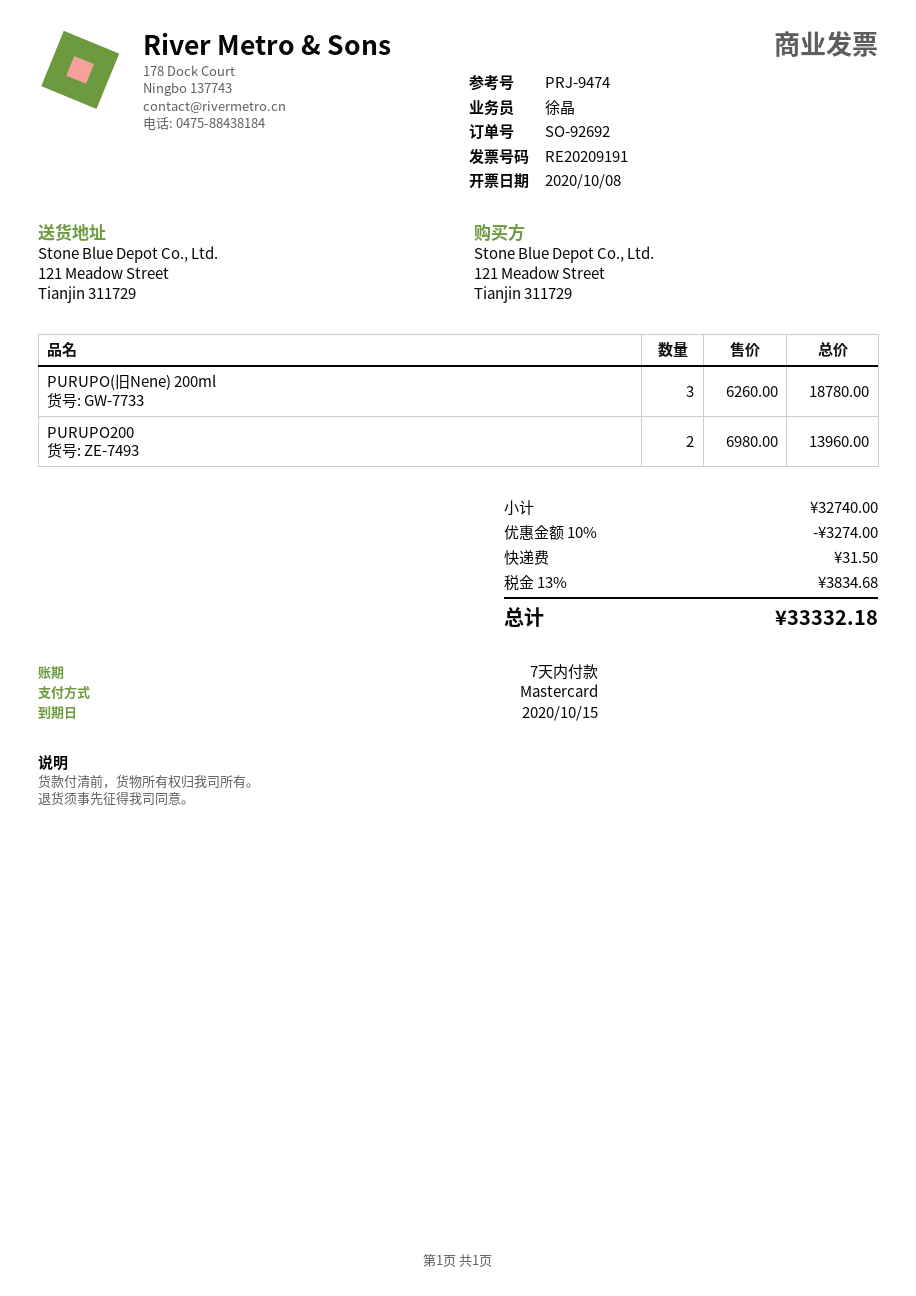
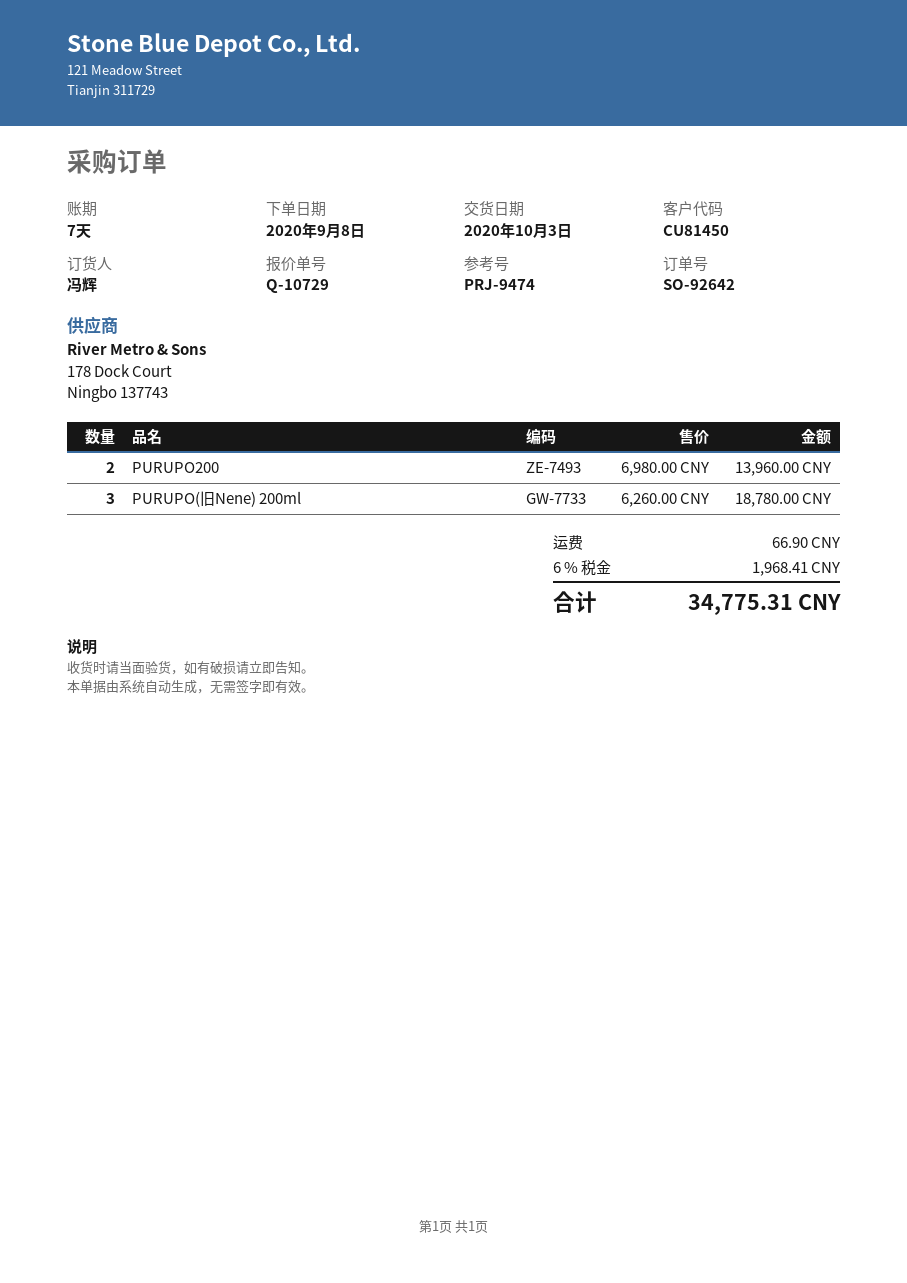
order number: SO-92692 -> SO-92642
discount: 10% = 3274.00 -> none
shipping: 31.50 -> 66.90
tax: 13% = 3834.68 -> 6% = 1968.41
total: 33332.18 -> 34775.31

